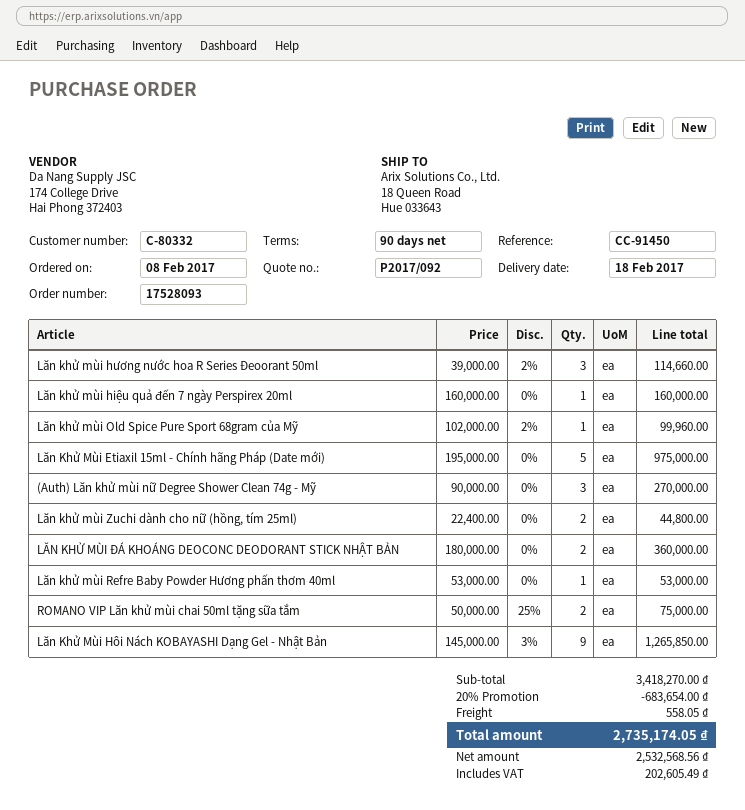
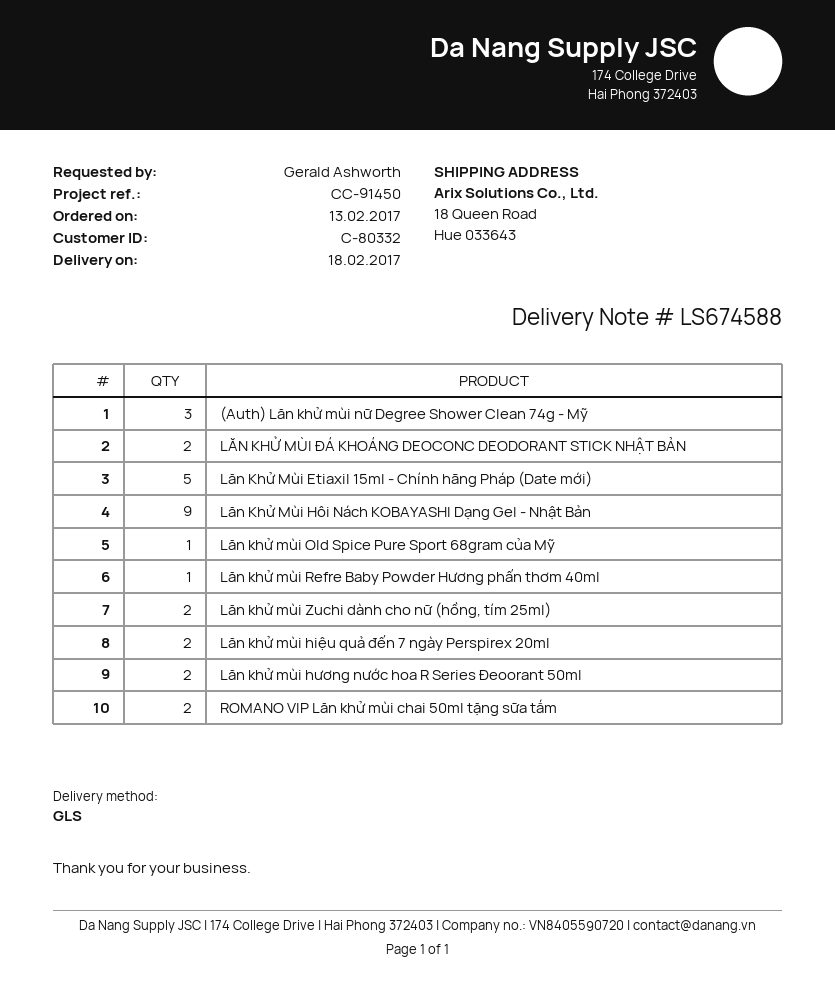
order date: 2017-02-08 -> 2017-02-13
Lăn khử mùi hương nước hoa R Series Đeoorant 50ml: 3 -> 2
Lăn khử mùi hiệu quả đến 7 ngày Perspirex 20ml: 1 -> 2

